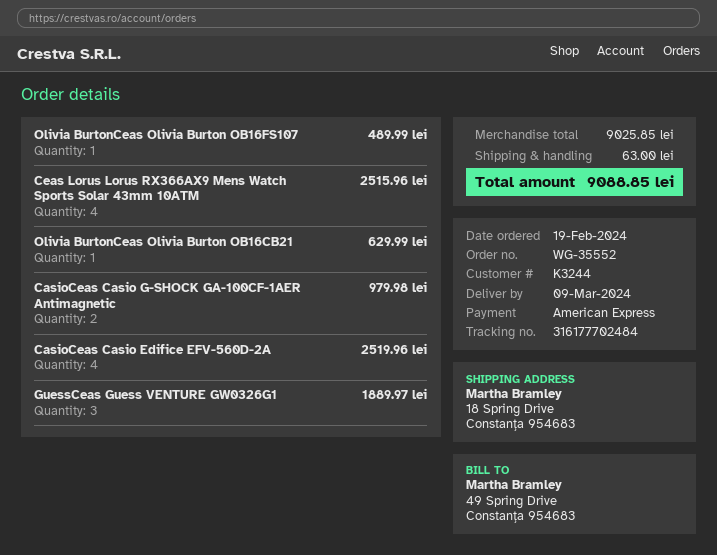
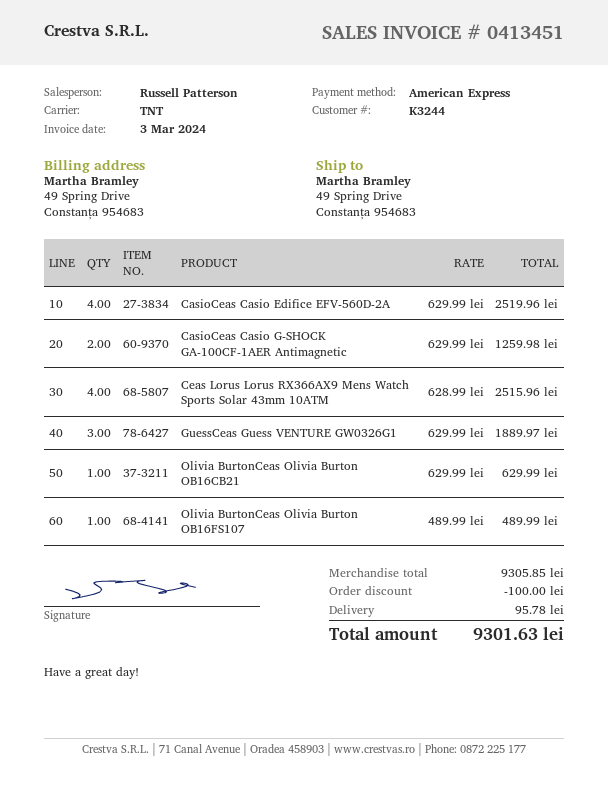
ship to: 18 Spring Drive, Constanța 954683 -> 49 Spring Drive, Constanța 954683
CasioCeas Casio G-SHOCK GA-100CF-1AER Antimagnetic: 2 for 979.98 -> 2 for 1259.98
subtotal: 9025.85 -> 9305.85
discount: none -> 100.00
shipping: 63.00 -> 95.78
total: 9088.85 -> 9301.63

